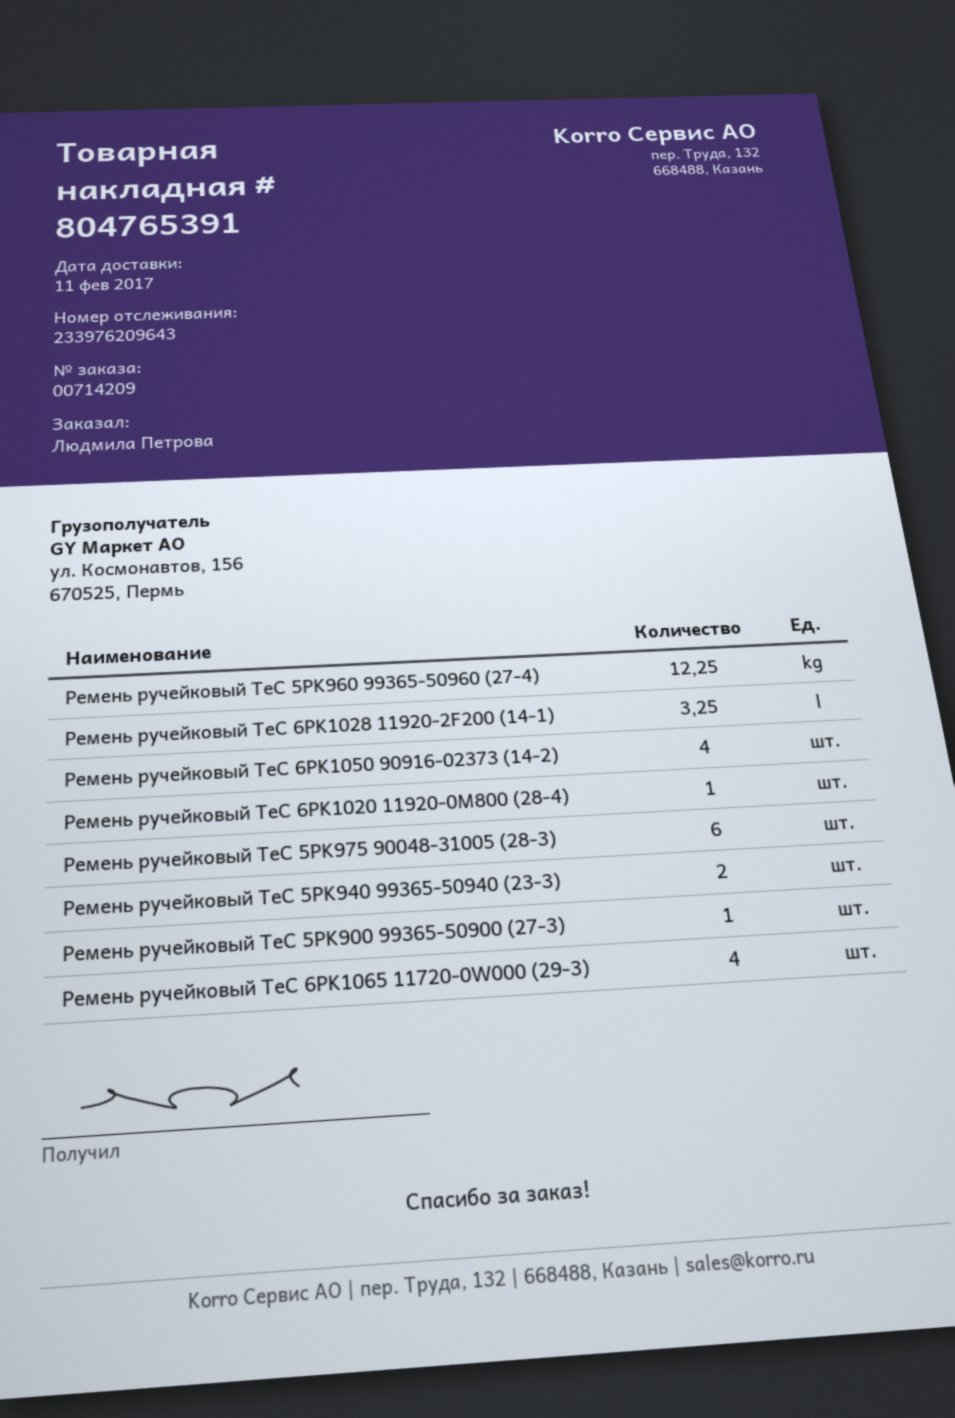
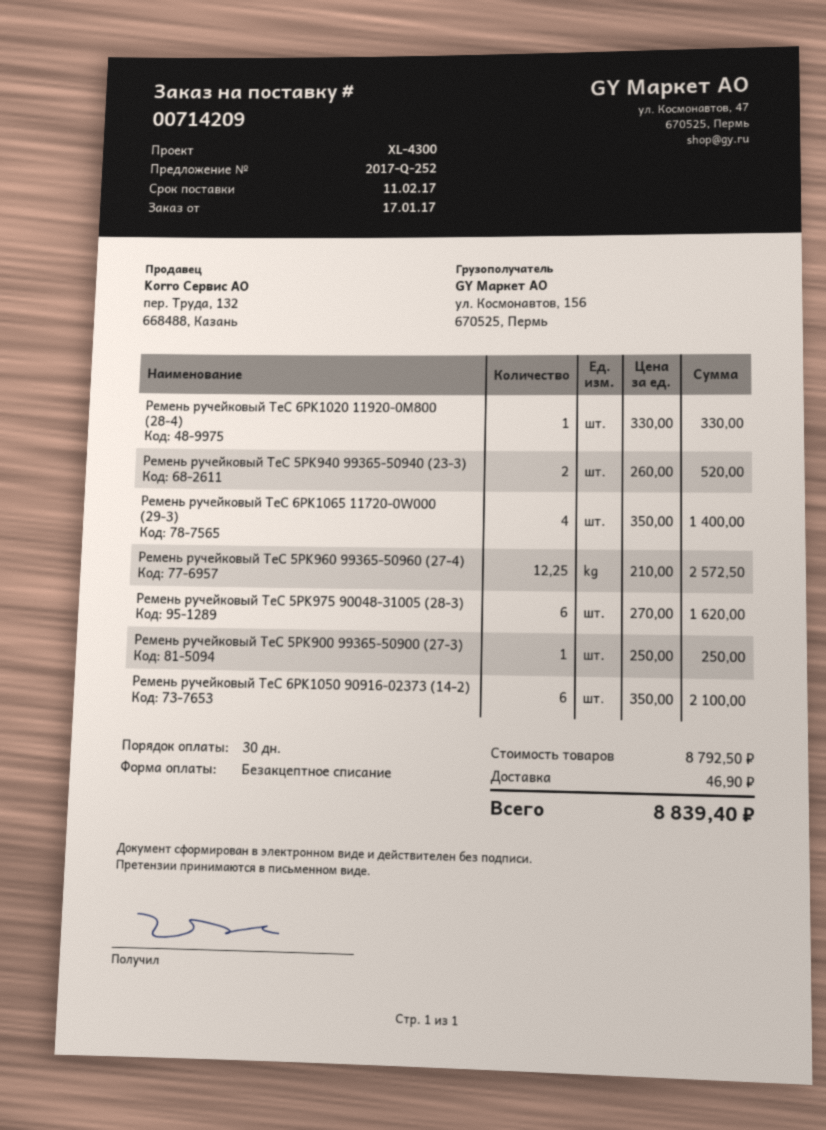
Ремень ручейковый ТеС 6PK1028 11920-2F200 (14-1): 3.25 -> none
Ремень ручейковый ТеС 6PK1050 90916-02373 (14-2): 4 -> 6

